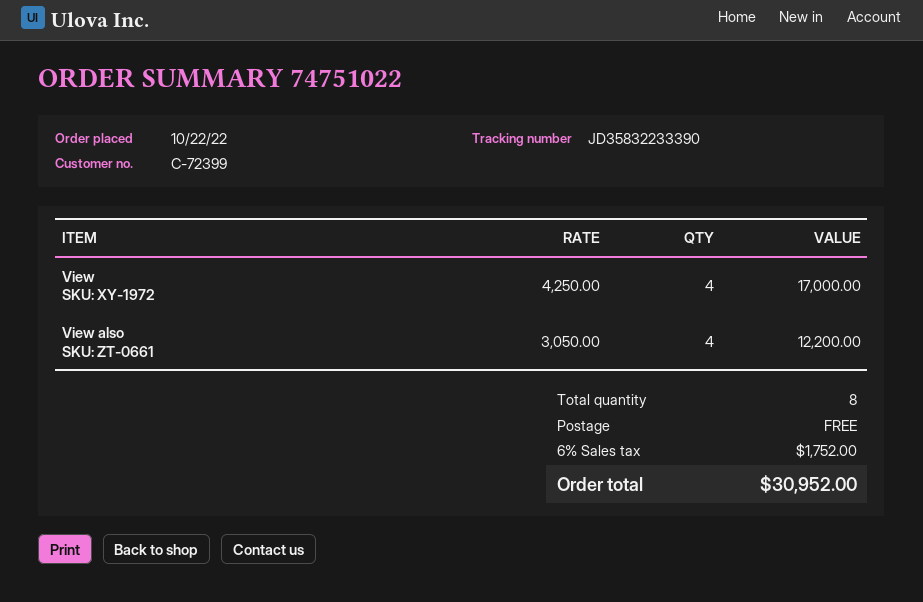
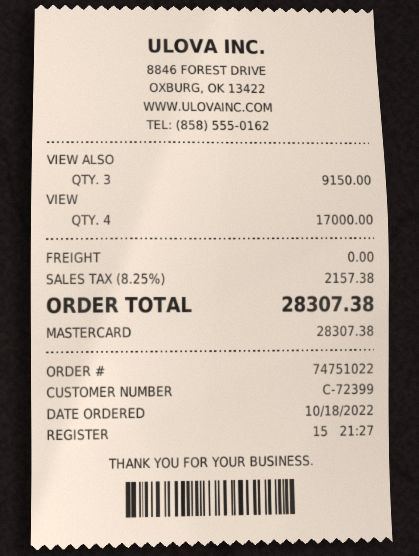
order date: 2022-10-22 -> 2022-10-18
View also: 4 for 12200.00 -> 3 for 9150.00
tax: 6% = 1752.00 -> 8.25% = 2157.38
total: 30952.00 -> 28307.38

